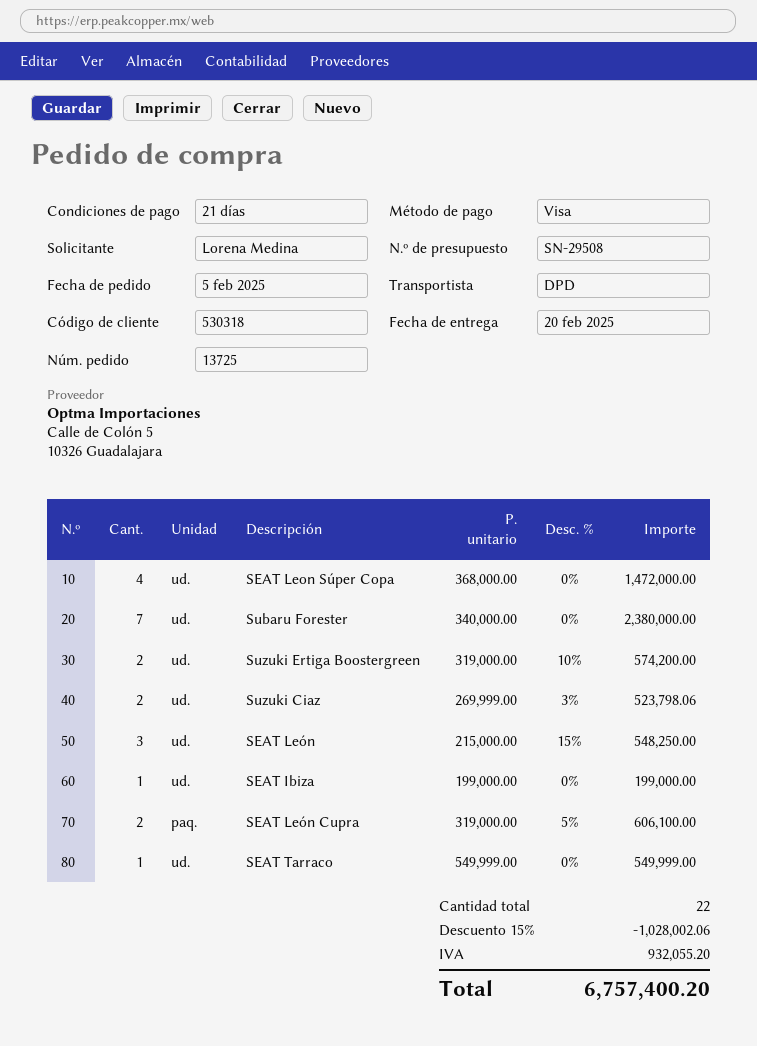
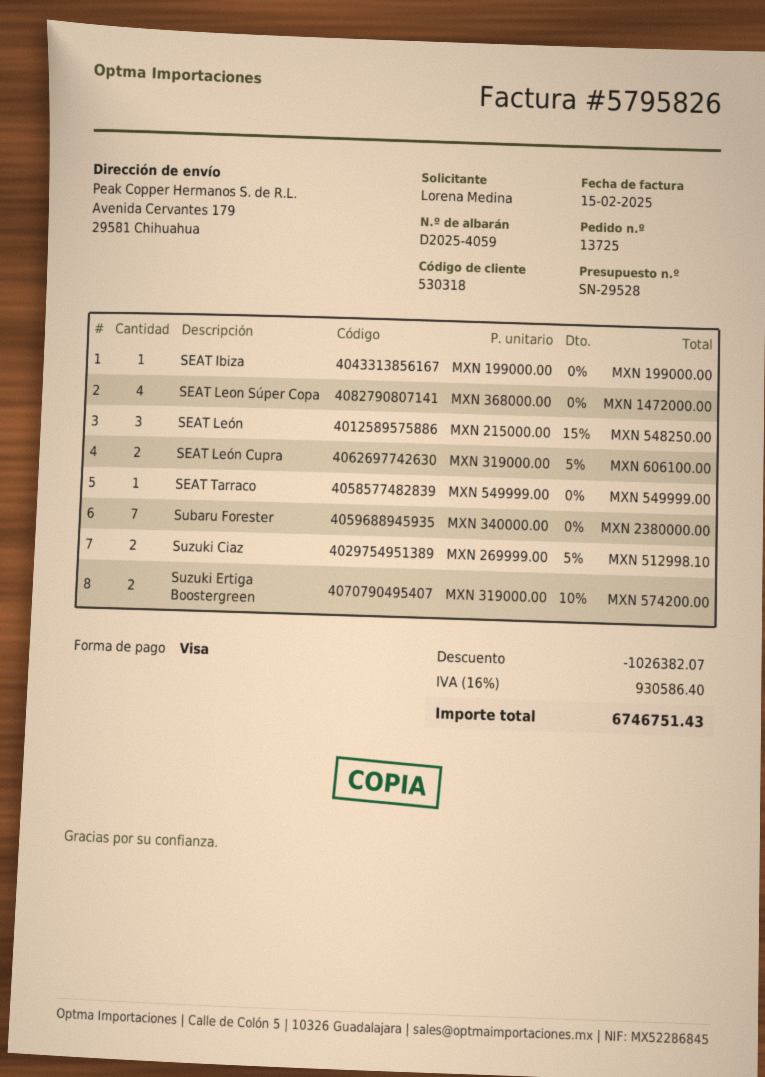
quote number: SN-29508 -> SN-29528
Suzuki Ciaz: 2 x 269999.00 - 3% = 523798.06 -> 2 x 269999.00 - 5% = 512998.10
discount: 1028002.06 -> 1026382.07
tax: 932055.20 -> 930586.40
total: 6757400.20 -> 6746751.43

